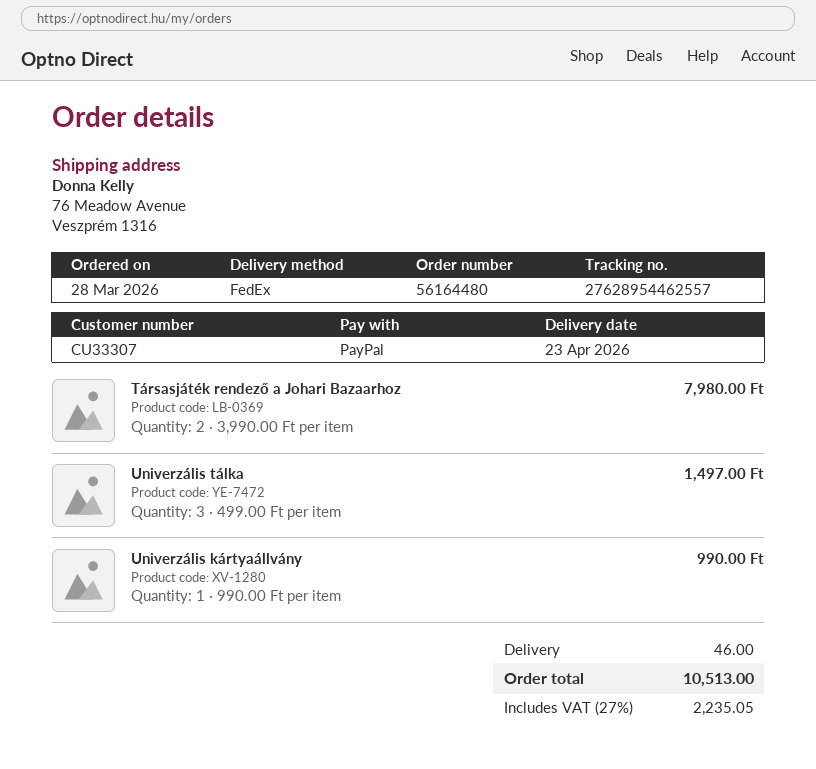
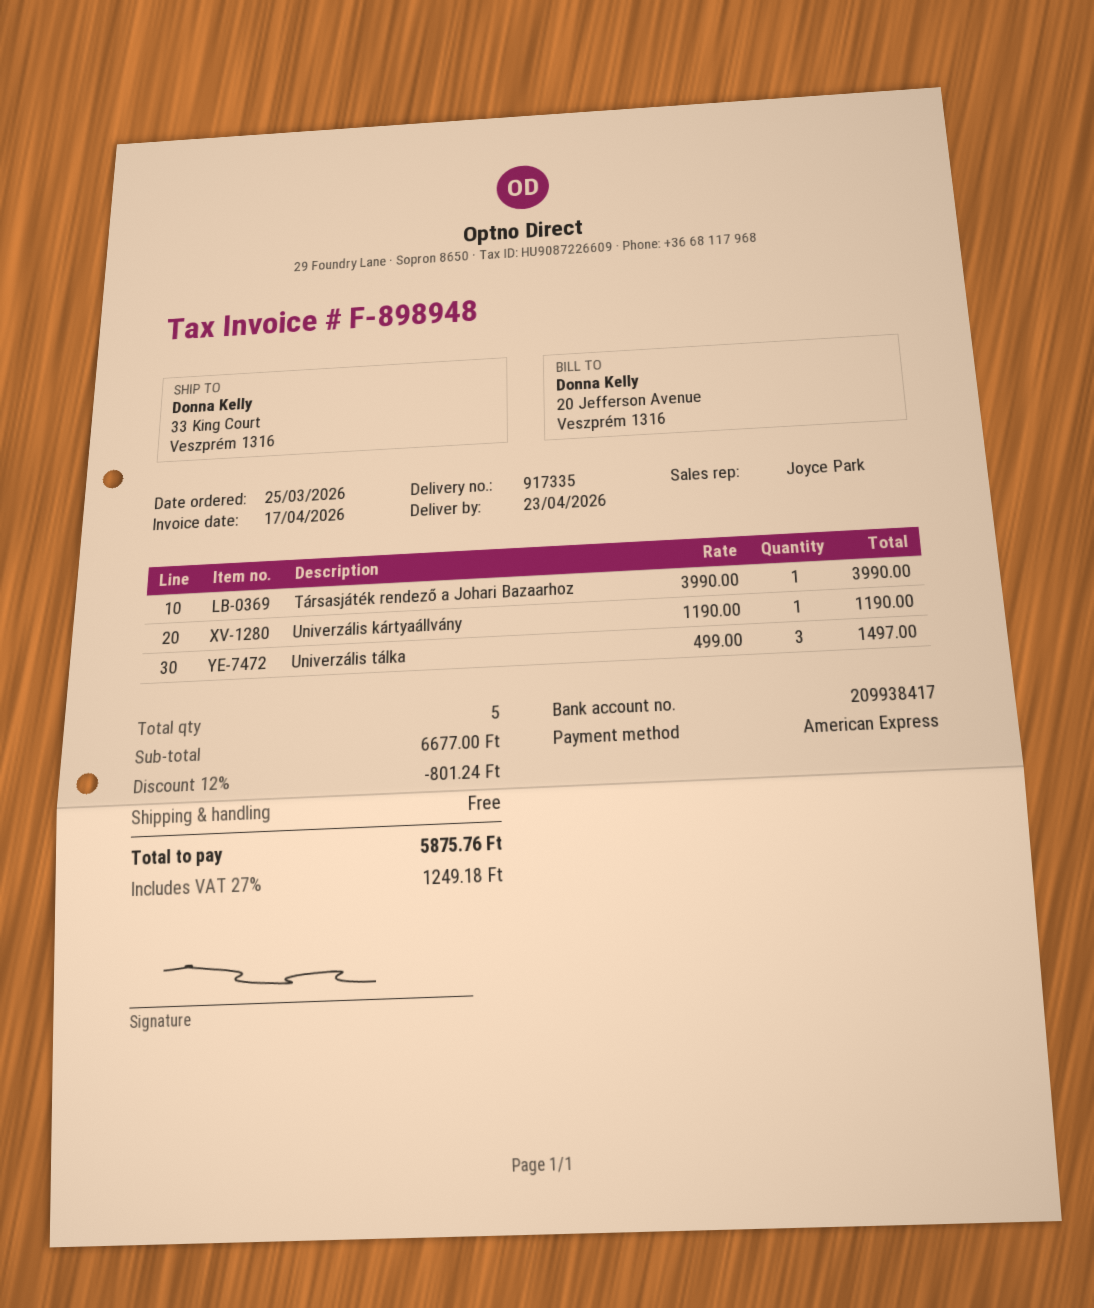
order date: 2026-03-28 -> 2026-03-25
payment method: PayPal -> American Express
ship to: 76 Meadow Avenue, Veszprém 1316 -> 33 King Court, Veszprém 1316
Társasjáték rendező a Johari Bazaarhoz: 2 x 3990.00 = 7980.00 -> 1 x 3990.00 = 3990.00
Univerzális kártyaállvány: 1 x 990.00 = 990.00 -> 1 x 1190.00 = 1190.00
discount: none -> 12% = 801.24
shipping: 46.00 -> 0.00
tax: 27% = 2235.05 -> 27% = 1249.18
total: 10513.00 -> 5875.76

